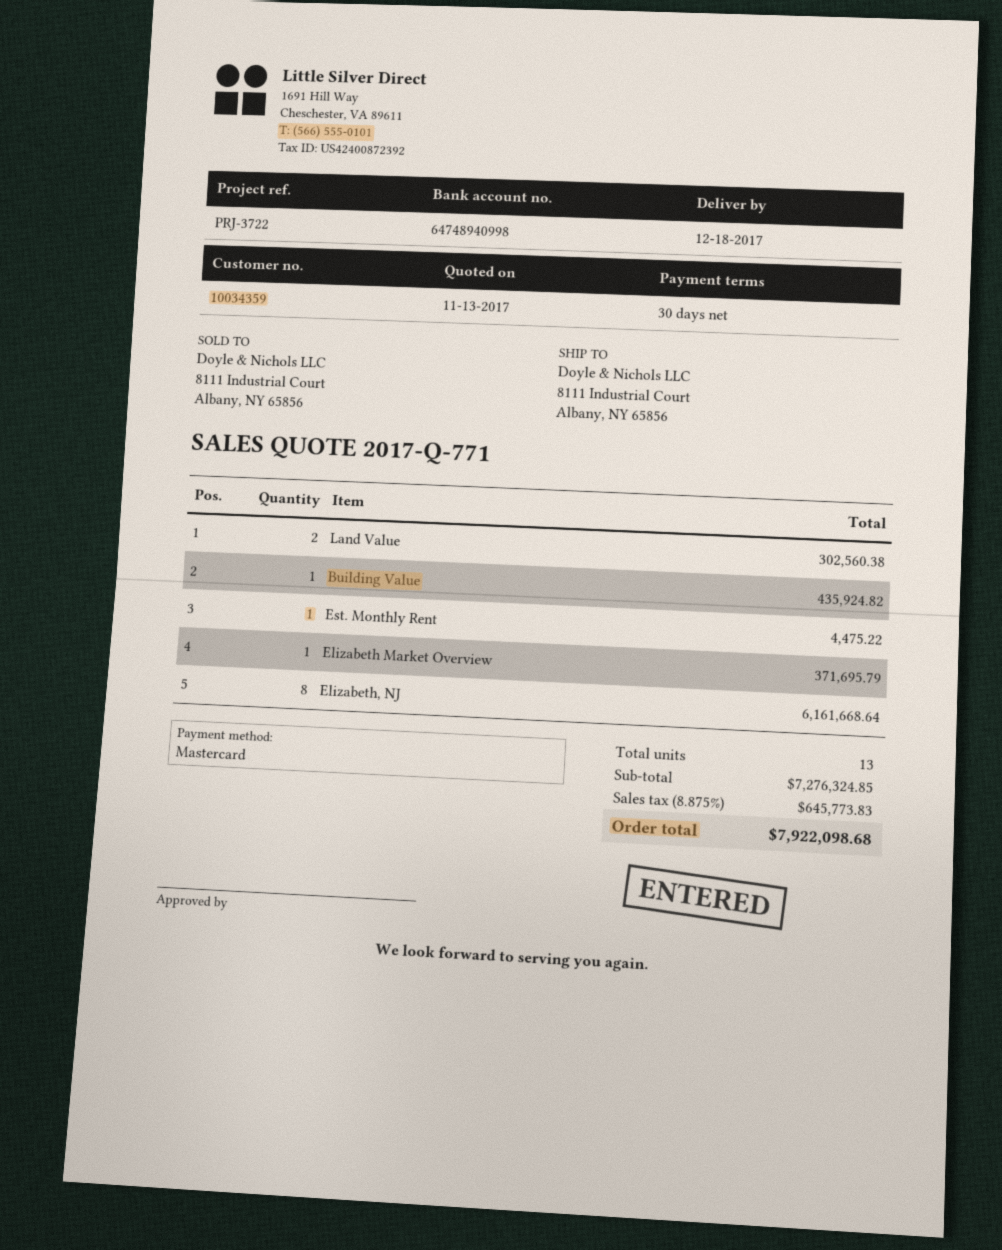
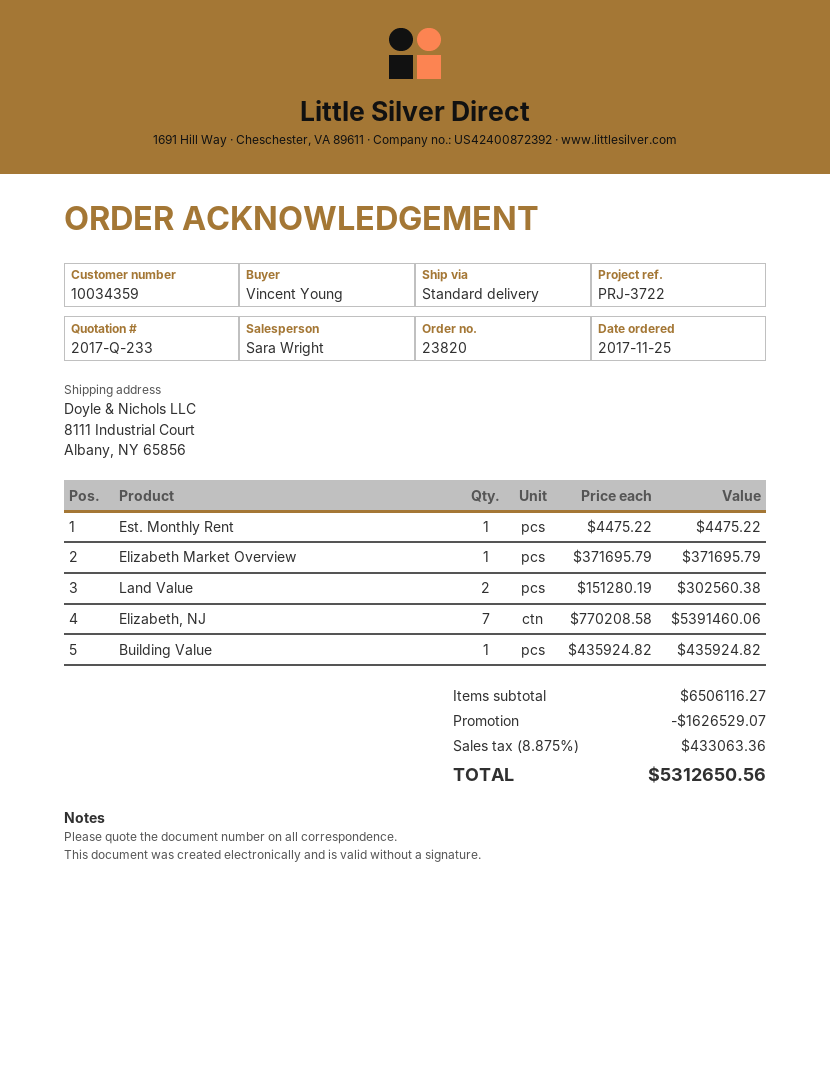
quote number: 2017-Q-771 -> 2017-Q-233
Elizabeth, NJ: 8 for 6161668.64 -> 7 for 5391460.06
subtotal: 7276324.85 -> 6506116.27
discount: none -> 1626529.07
tax: 8.875% = 645773.83 -> 8.875% = 433063.36
total: 7922098.68 -> 5312650.56

